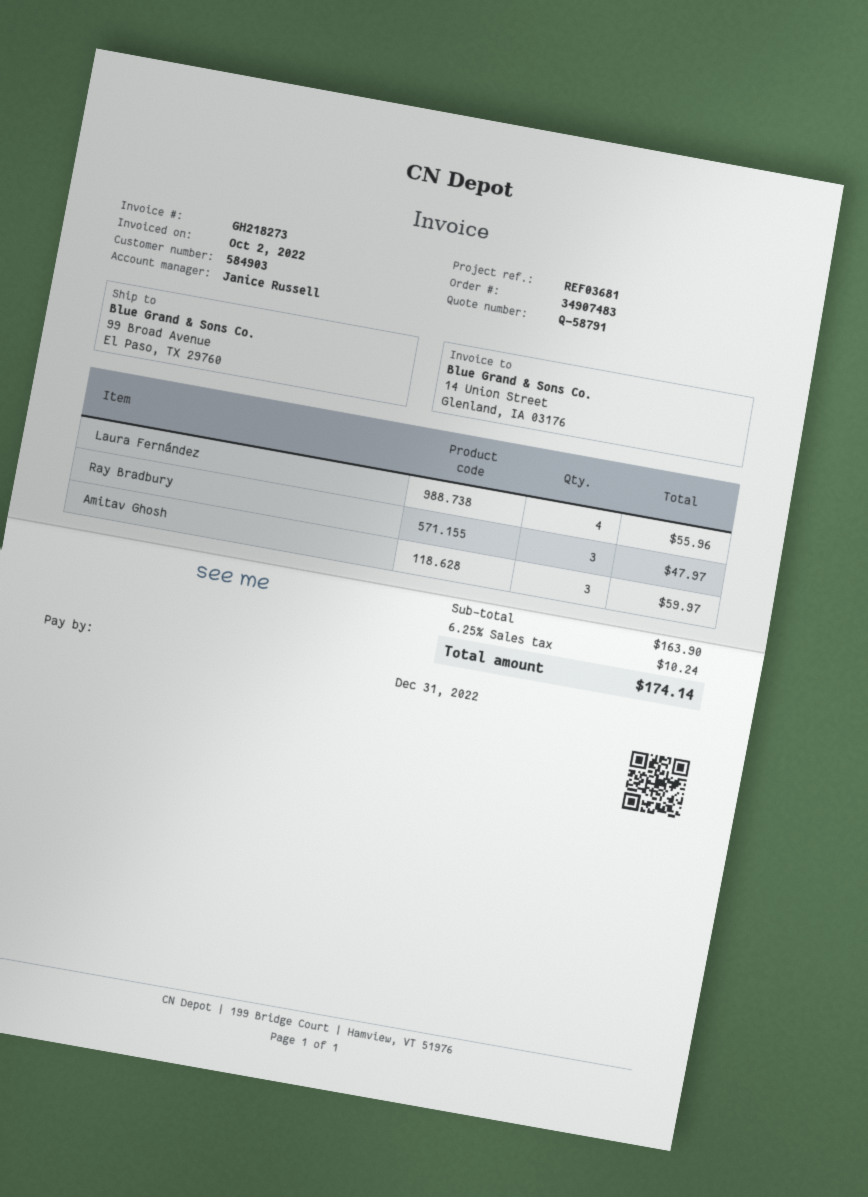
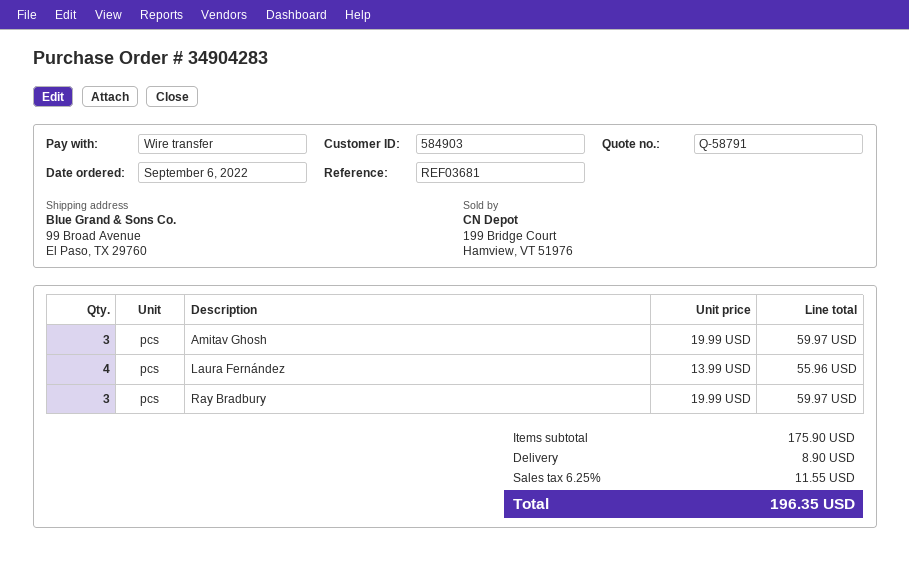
order number: 34907483 -> 34904283
Ray Bradbury: 3 for 47.97 -> 3 for 59.97
subtotal: 163.90 -> 175.90
shipping: none -> 8.90
tax: 6.25% = 10.24 -> 6.25% = 11.55
total: 174.14 -> 196.35

